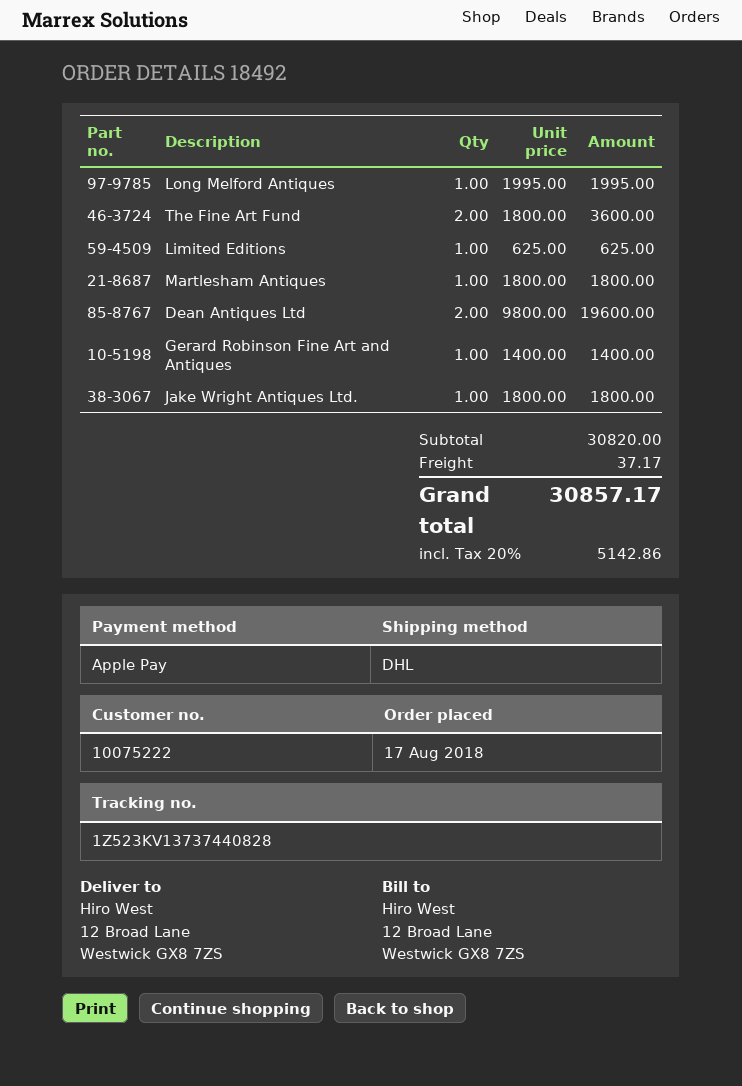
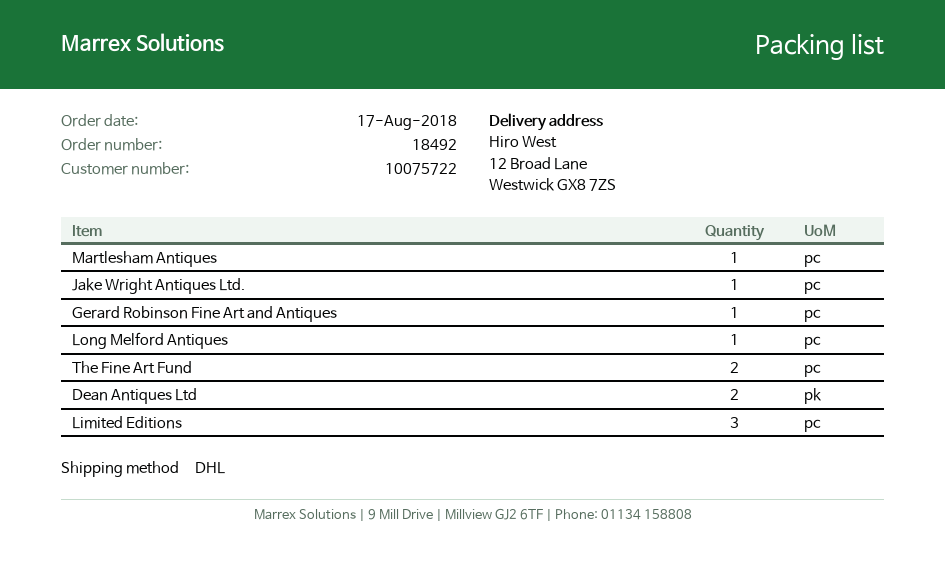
customer number: 10075222 -> 10075722
Limited Editions: 1 -> 3

